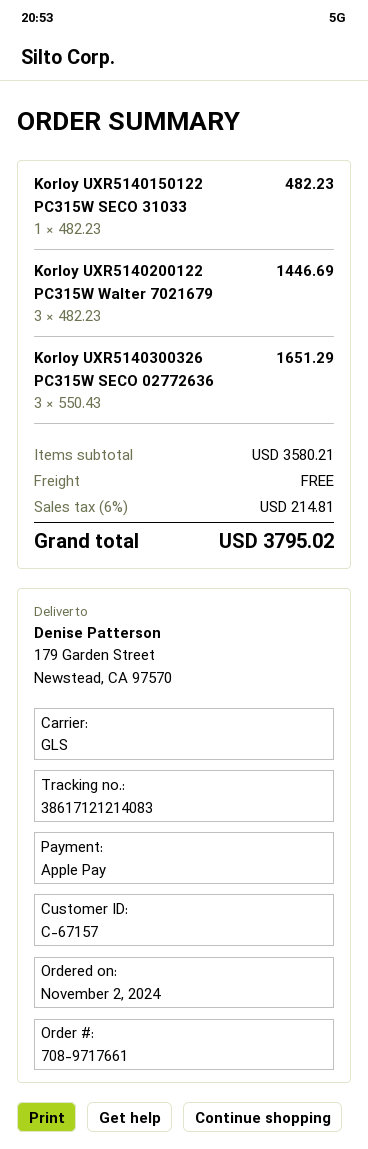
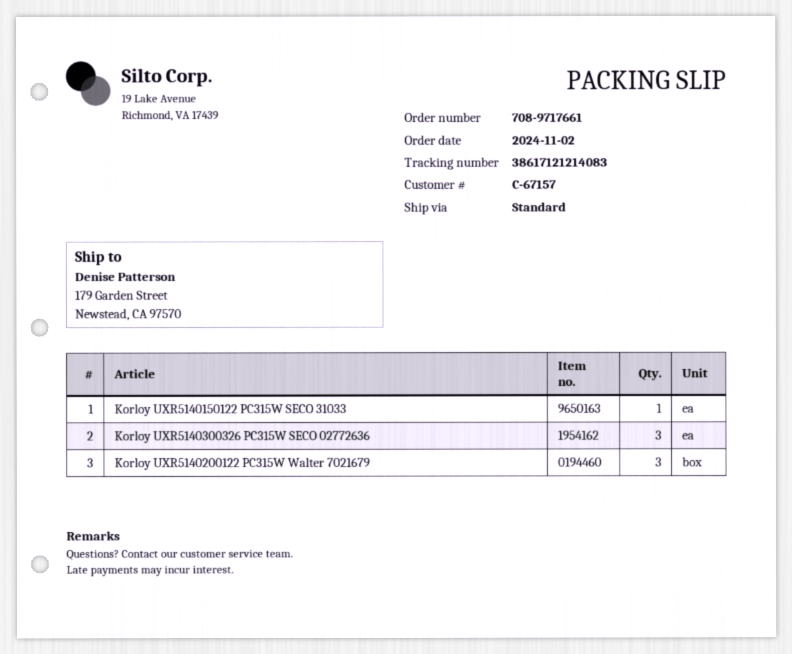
shipping method: GLS -> standard

